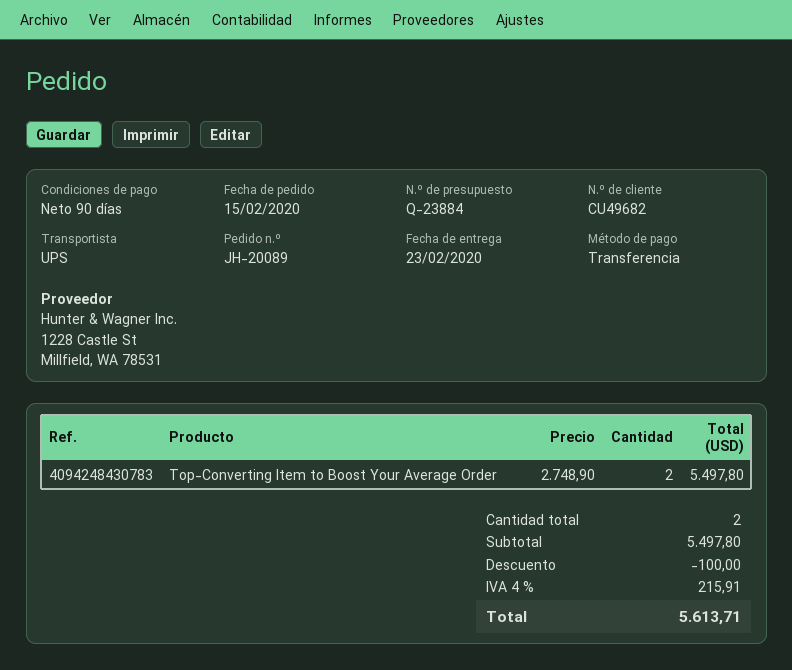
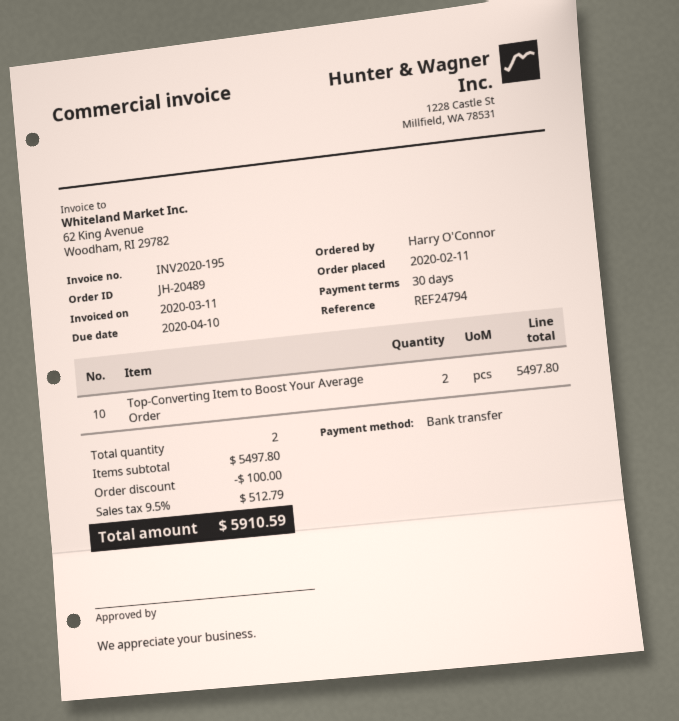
order number: JH-20089 -> JH-20489
order date: 2020-02-15 -> 2020-02-11
payment terms: 90 days -> 30 days
tax: 4% = 215.91 -> 9.5% = 512.79
total: 5613.71 -> 5910.59

